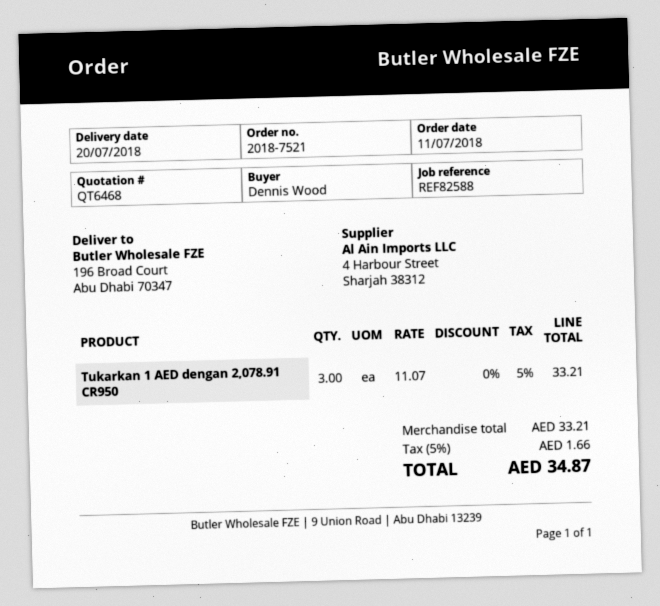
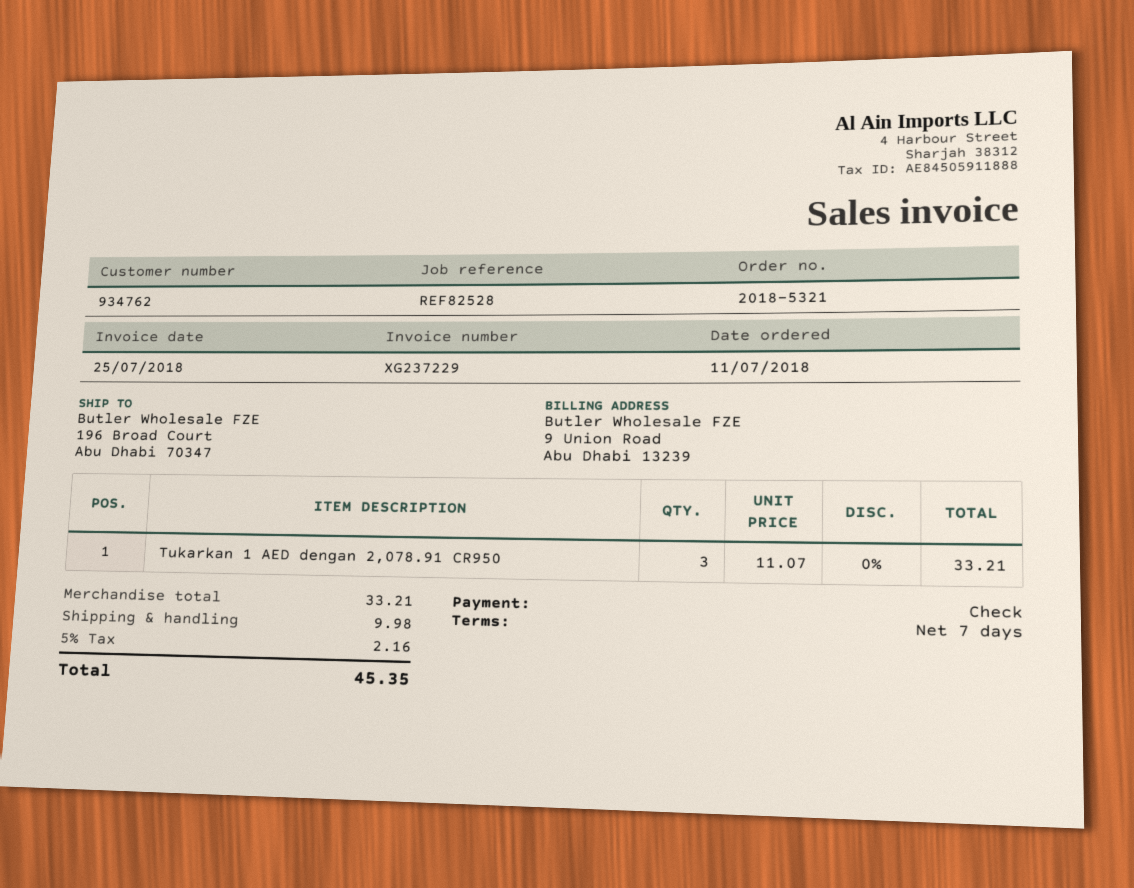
order number: 2018-7521 -> 2018-5321
reference: REF82588 -> REF82528
shipping: none -> 9.98
tax: 5% = 1.66 -> 5% = 2.16
total: 34.87 -> 45.35

